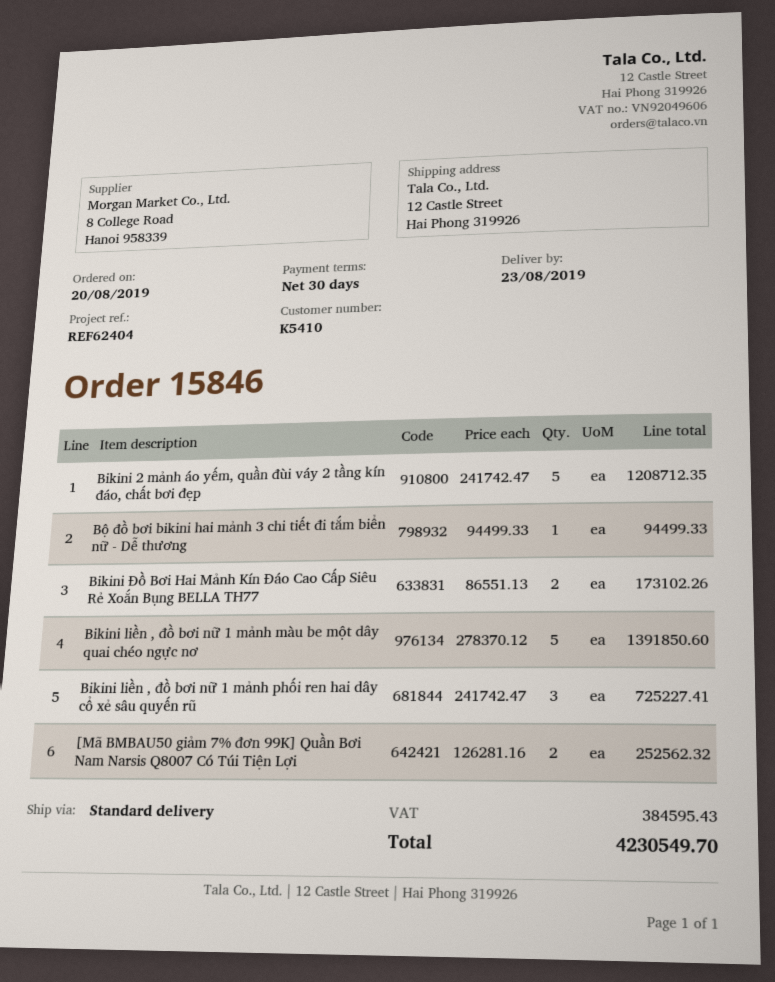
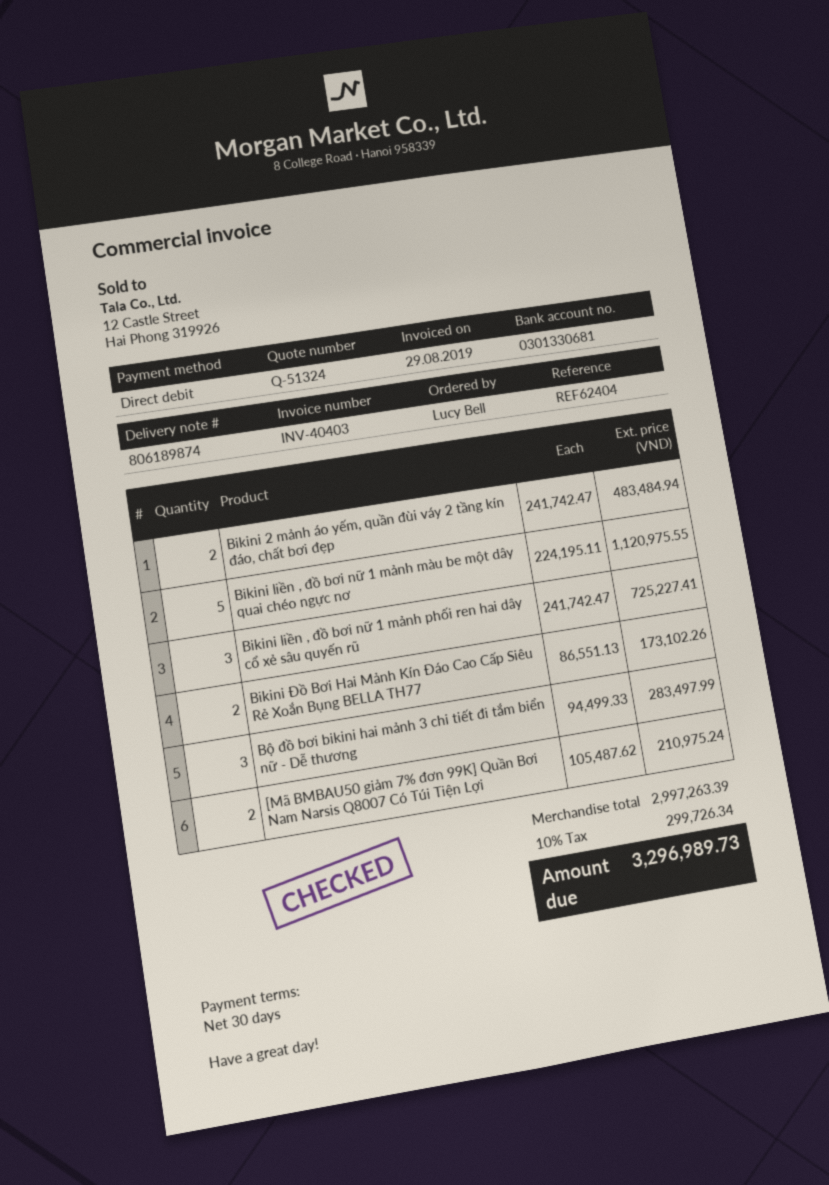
Bikini 2 mảnh áo yếm, quần đùi váy 2 tầng kín đáo, chất bơi đẹp: 5 x 241742.47 = 1208712.35 -> 2 x 241742.47 = 483484.94
Bộ đồ bơi bikini hai mảnh 3 chi tiết đi tắm biển nữ - Dễ thương: 1 x 94499.33 = 94499.33 -> 3 x 94499.33 = 283497.99
Bikini liền , đồ bơi nữ 1 mảnh màu be một dây quai chéo ngực nơ: 5 x 278370.12 = 1391850.60 -> 5 x 224195.11 = 1120975.55
[Mã BMBAU50 giảm 7% đơn 99K] Quần Bơi Nam Narsis Q8007 Có Túi Tiện Lợi: 2 x 126281.16 = 252562.32 -> 2 x 105487.62 = 210975.24
tax: 384595.43 -> 299726.34
total: 4230549.70 -> 3296989.73

